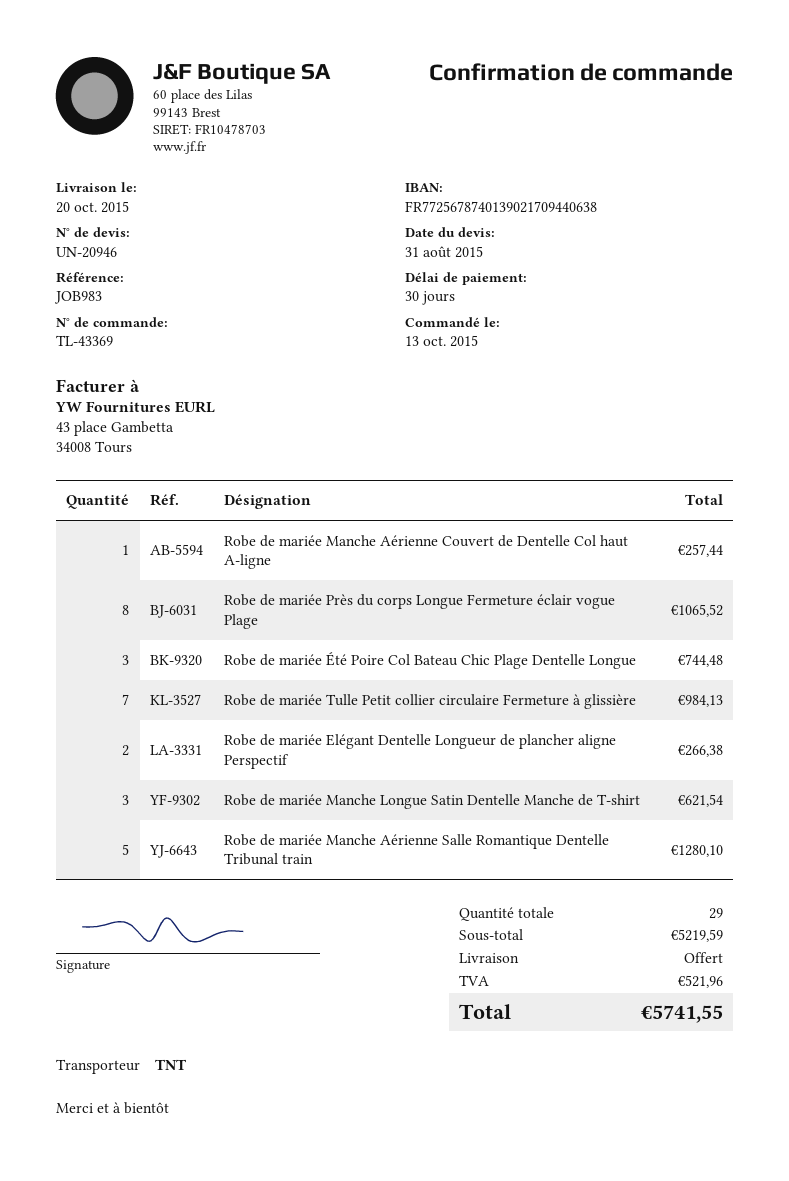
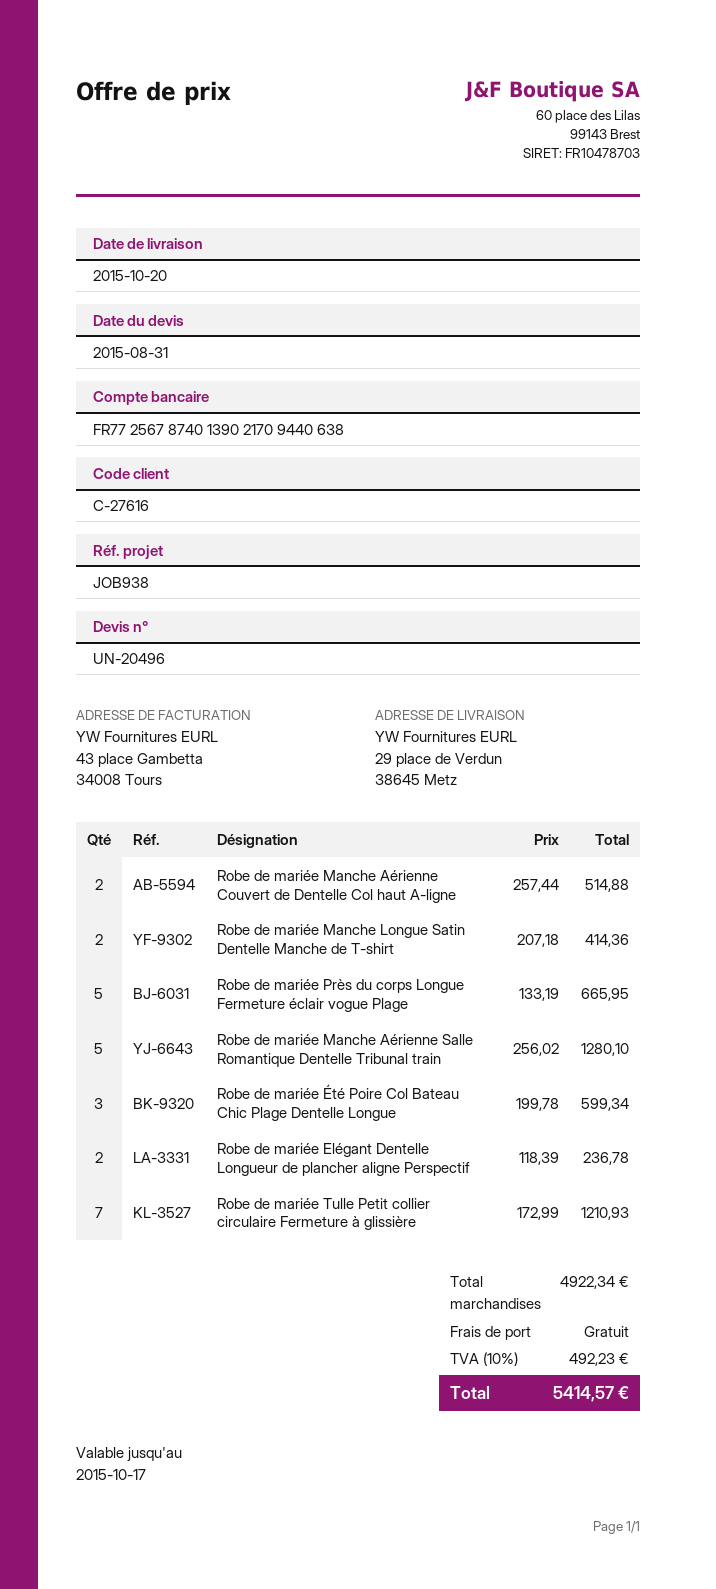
quote number: UN-20946 -> UN-20496
reference: JOB983 -> JOB938
Robe de mariée Manche Aérienne Couvert de Dentelle Col haut A-ligne: 1 for 257.44 -> 2 for 514.88
Robe de mariée Près du corps Longue Fermeture éclair vogue Plage: 8 for 1065.52 -> 5 for 665.95
Robe de mariée Été Poire Col Bateau Chic Plage Dentelle Longue: 3 for 744.48 -> 3 for 599.34
Robe de mariée Tulle Petit collier circulaire Fermeture à glissière: 7 for 984.13 -> 7 for 1210.93
Robe de mariée Elégant Dentelle Longueur de plancher aligne Perspectif: 2 for 266.38 -> 2 for 236.78
Robe de mariée Manche Longue Satin Dentelle Manche de T-shirt: 3 for 621.54 -> 2 for 414.36
subtotal: 5219.59 -> 4922.34
tax: 521.96 -> 492.23
total: 5741.55 -> 5414.57

